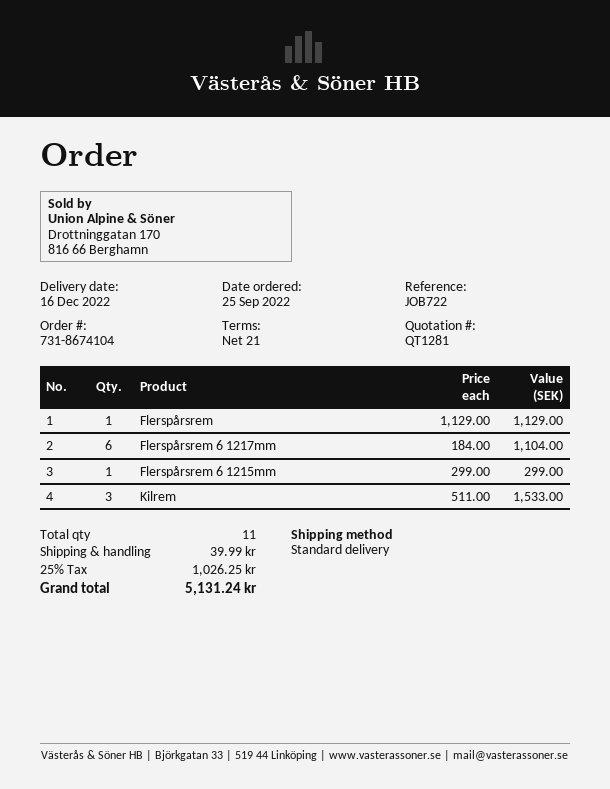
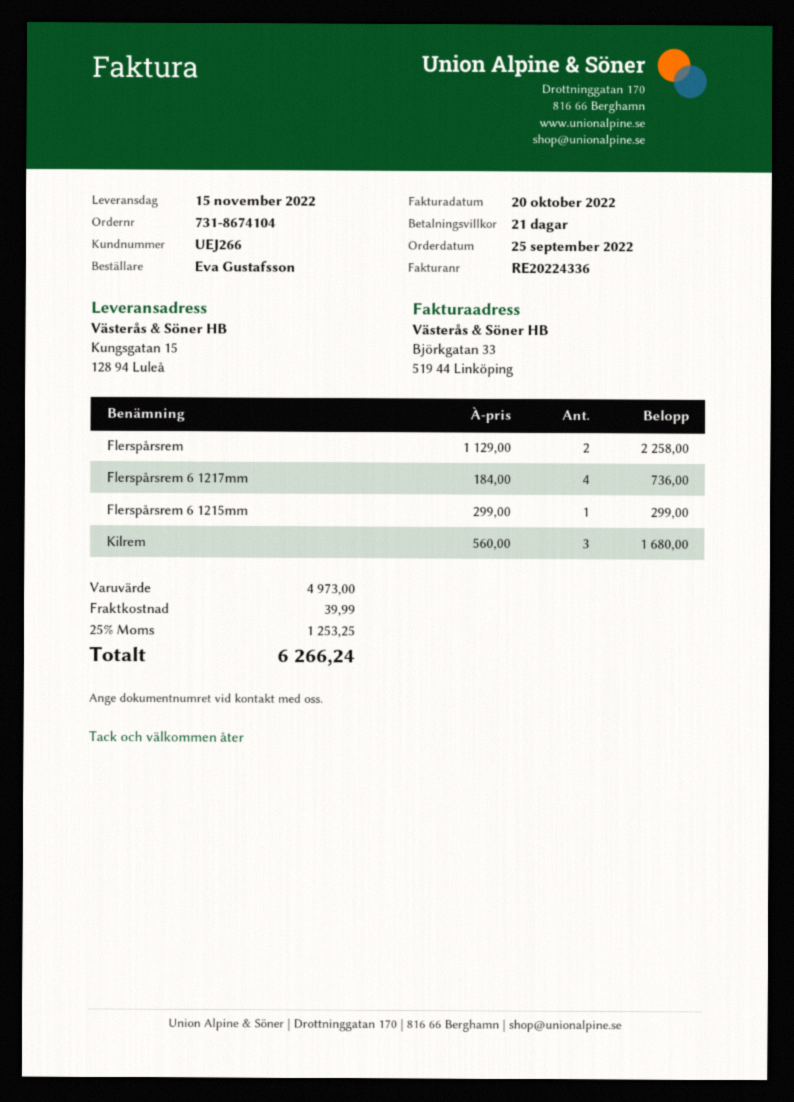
delivery date: 2022-12-16 -> 2022-11-15
Flerspårsrem: 1 x 1129.00 = 1129.00 -> 2 x 1129.00 = 2258.00
Flerspårsrem 6 1217mm: 6 x 184.00 = 1104.00 -> 4 x 184.00 = 736.00
Kilrem: 3 x 511.00 = 1533.00 -> 3 x 560.00 = 1680.00
tax: 25% = 1026.25 -> 25% = 1253.25
total: 5131.24 -> 6266.24

